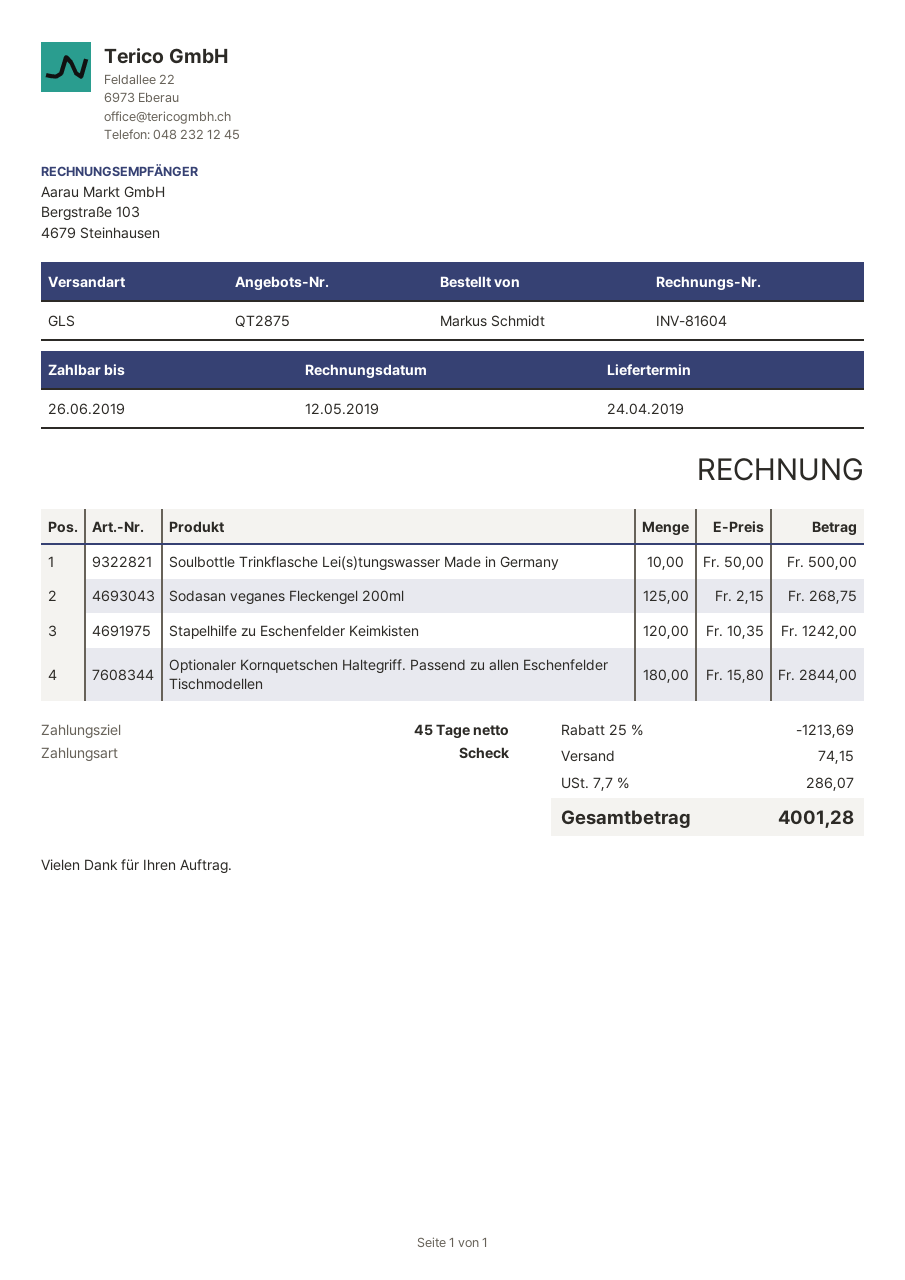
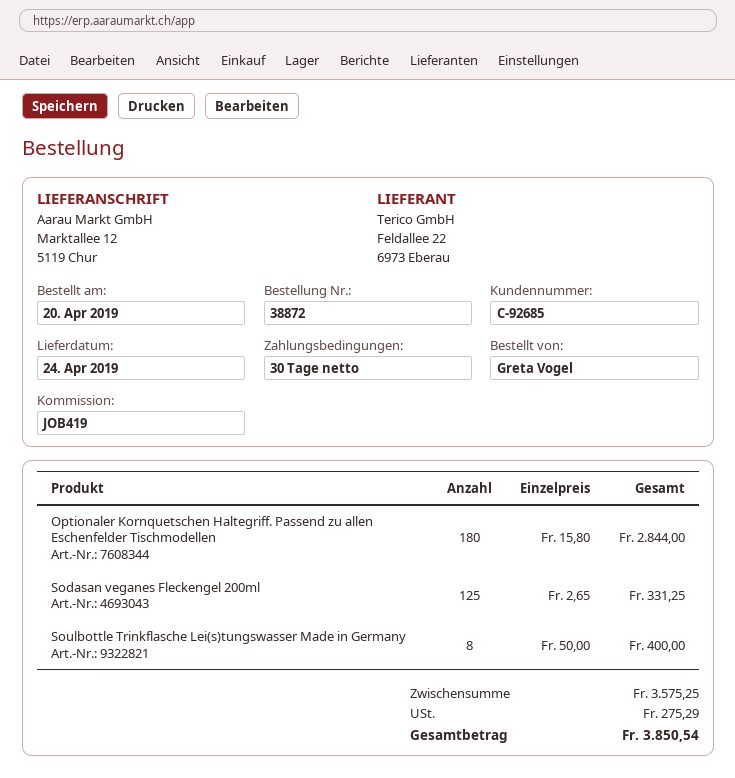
payment terms: 45 days -> 30 days
ordered by: Markus Schmidt -> Greta Vogel
Soulbottle Trinkflasche Lei(s)tungswasser Made in Germany: 10 x 50.00 = 500.00 -> 8 x 50.00 = 400.00
Sodasan veganes Fleckengel 200ml: 125 x 2.15 = 268.75 -> 125 x 2.65 = 331.25
Stapelhilfe zu Eschenfelder Keimkisten: 120 x 10.35 = 1242.00 -> none
discount: 25% = 1213.69 -> none
shipping: 74.15 -> none
tax: 286.07 -> 275.29
total: 4001.28 -> 3850.54

